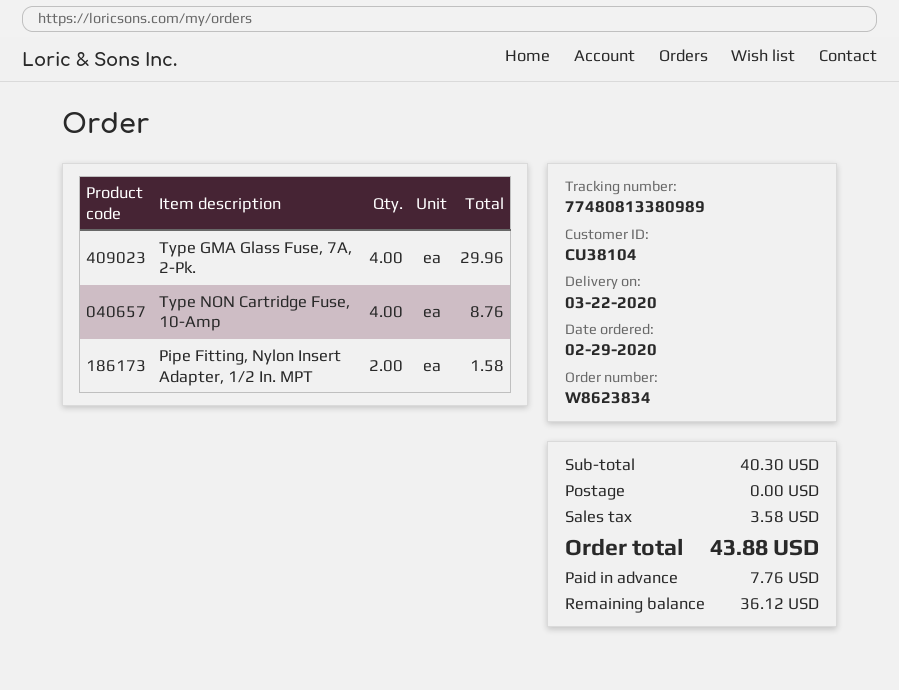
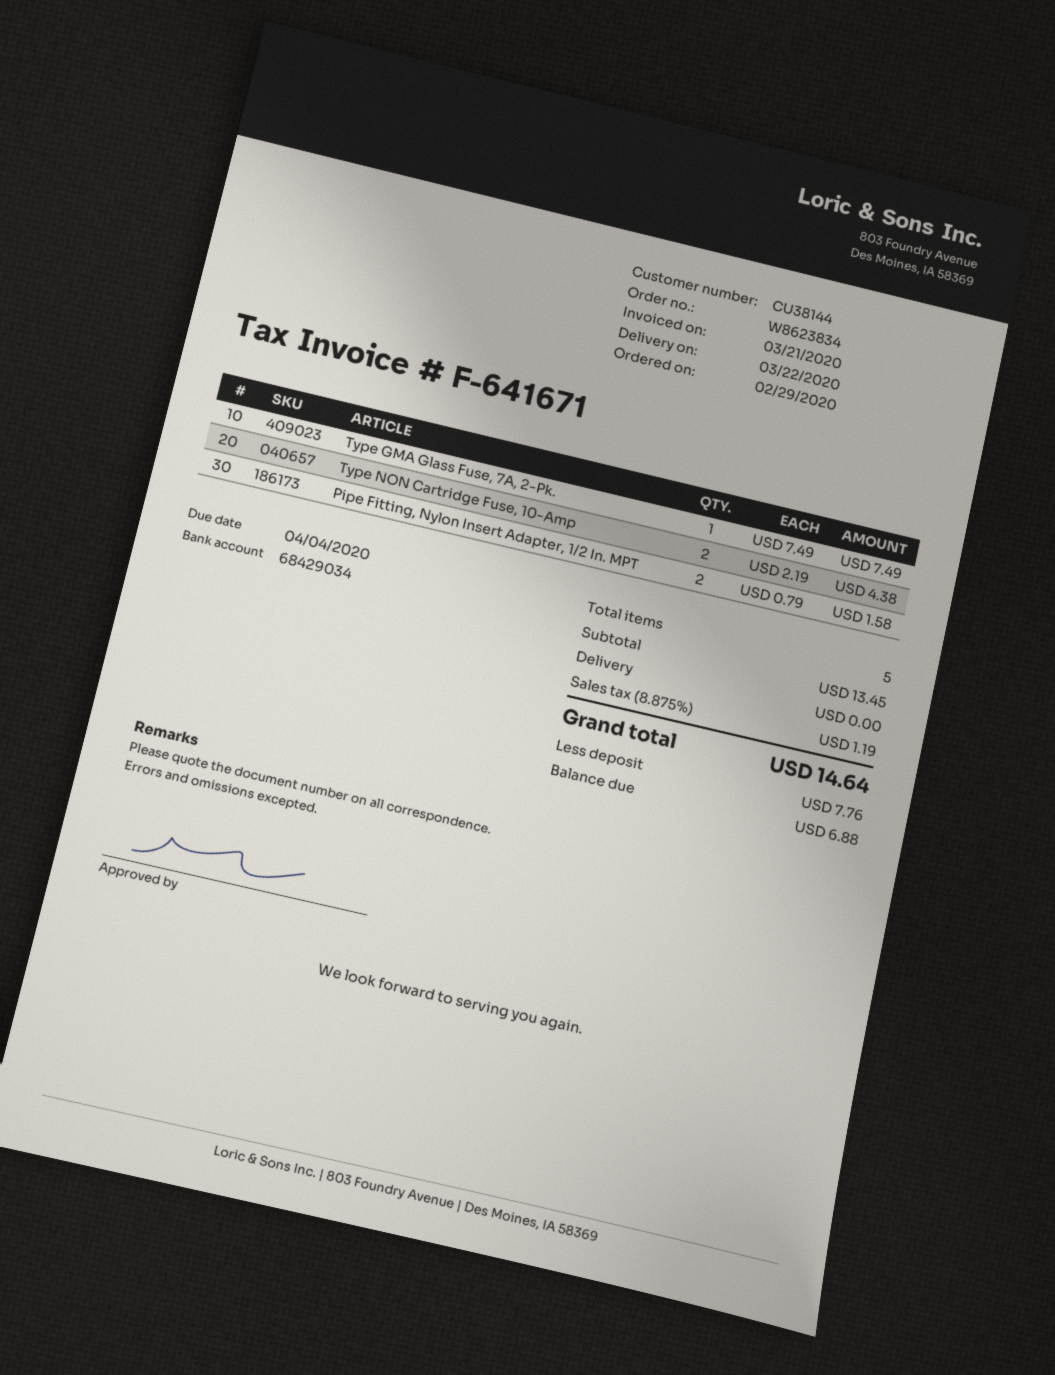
customer number: CU38104 -> CU38144
Type GMA Glass Fuse, 7A, 2-Pk.: 4 for 29.96 -> 1 for 7.49
Type NON Cartridge Fuse, 10-Amp: 4 for 8.76 -> 2 for 4.38
subtotal: 40.30 -> 13.45
tax: 3.58 -> 1.19
total: 43.88 -> 14.64
balance: 36.12 -> 6.88

